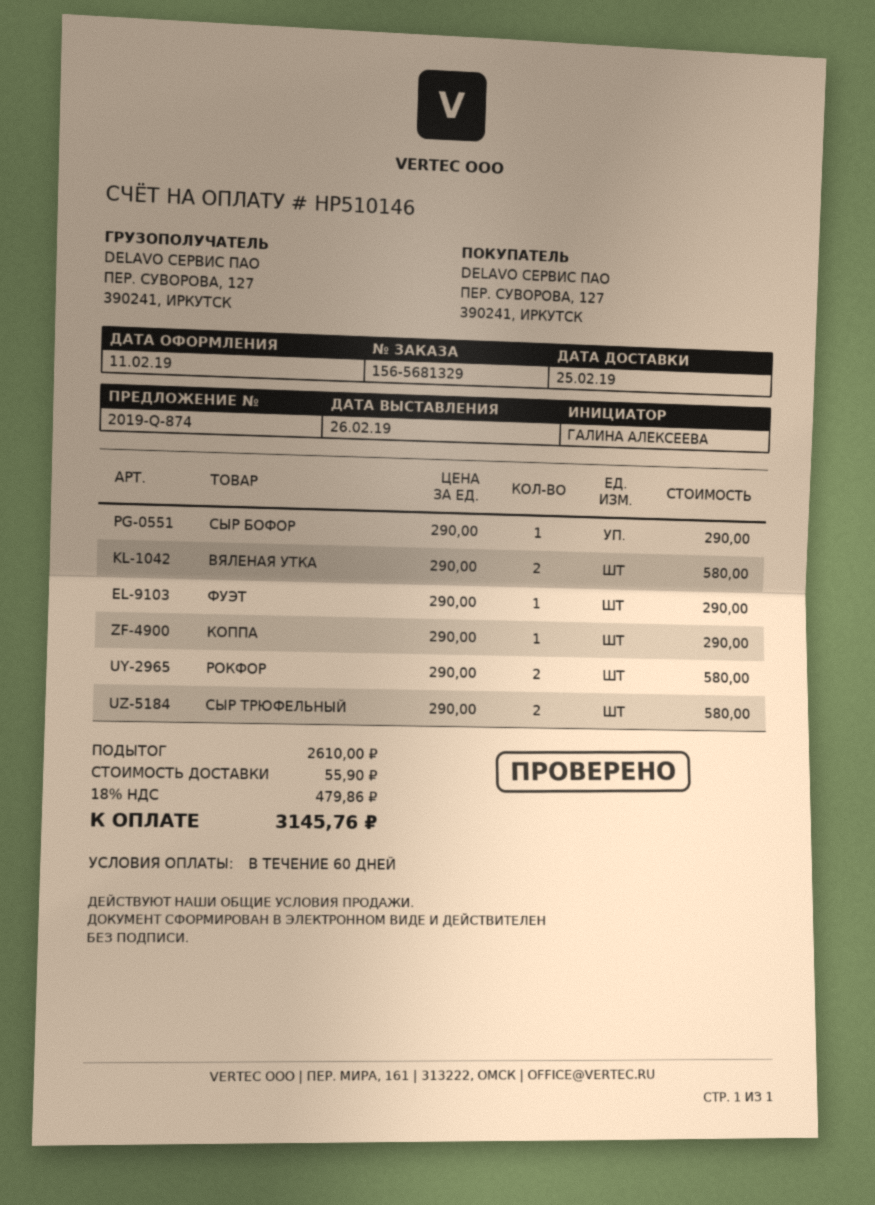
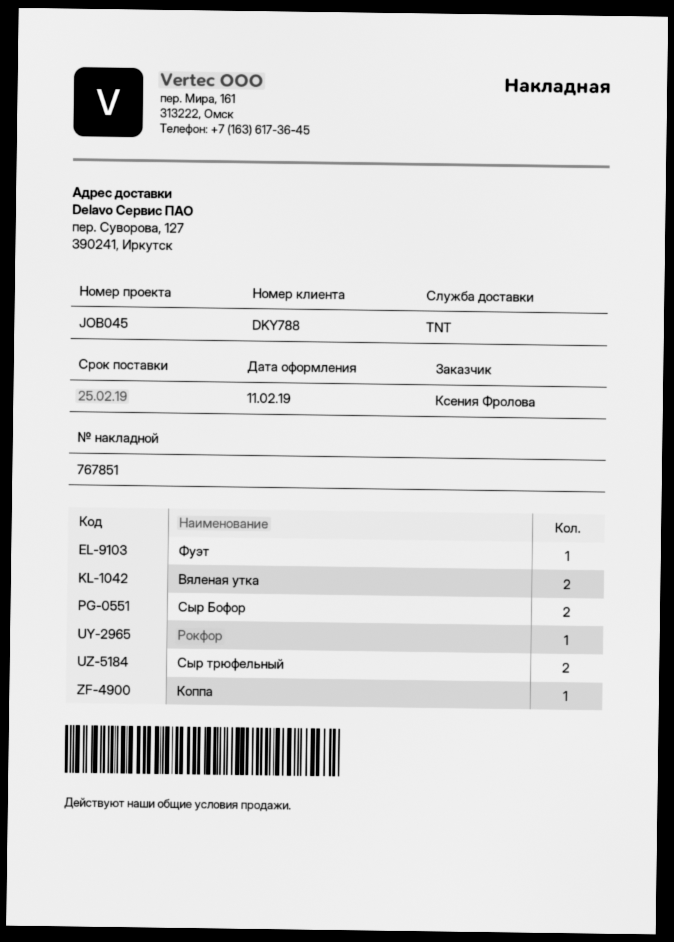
ordered by: ГАЛИНА АЛЕКСЕЕВА -> Ксения Фролова
СЫР БОФОР: 1 -> 2
РОКФОР: 2 -> 1

